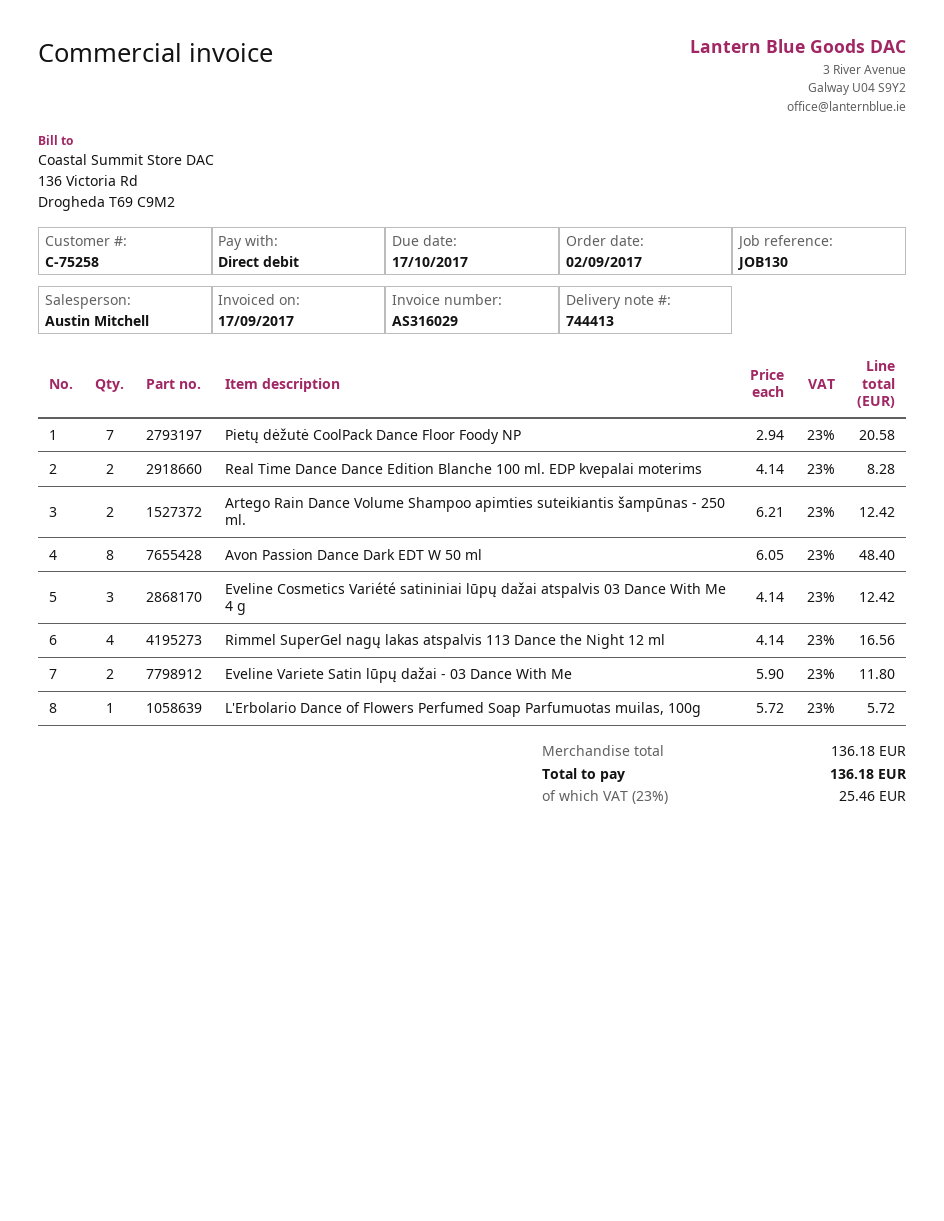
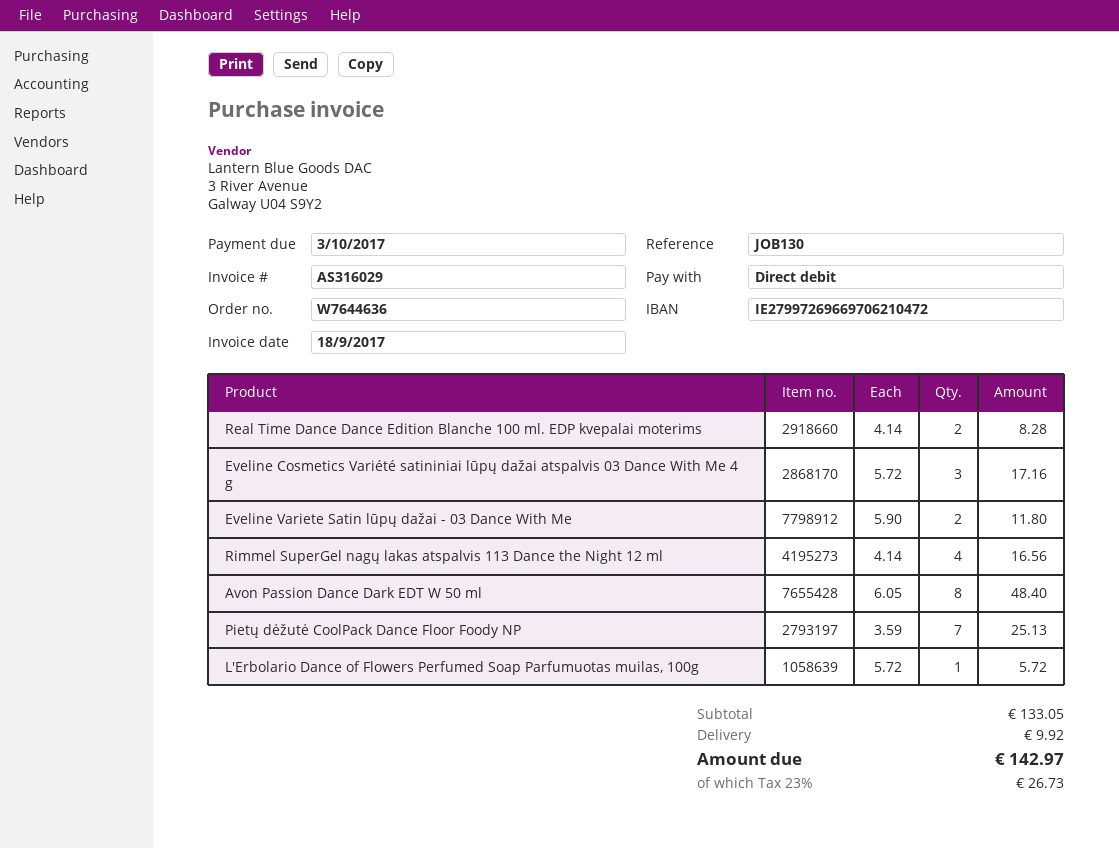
invoice date: 2017-09-17 -> 2017-09-18
due date: 2017-10-17 -> 2017-10-03
Pietų dėžutė CoolPack Dance Floor Foody NP: 7 x 2.94 = 20.58 -> 7 x 3.59 = 25.13
Artego Rain Dance Volume Shampoo apimties suteikiantis šampūnas - 250 ml.: 2 x 6.21 = 12.42 -> none
Eveline Cosmetics Variété satininiai lūpų dažai atspalvis 03 Dance With Me 4 g: 3 x 4.14 = 12.42 -> 3 x 5.72 = 17.16
subtotal: 136.18 -> 133.05
shipping: none -> 9.92
tax: 23% = 25.46 -> 23% = 26.73
total: 136.18 -> 142.97

